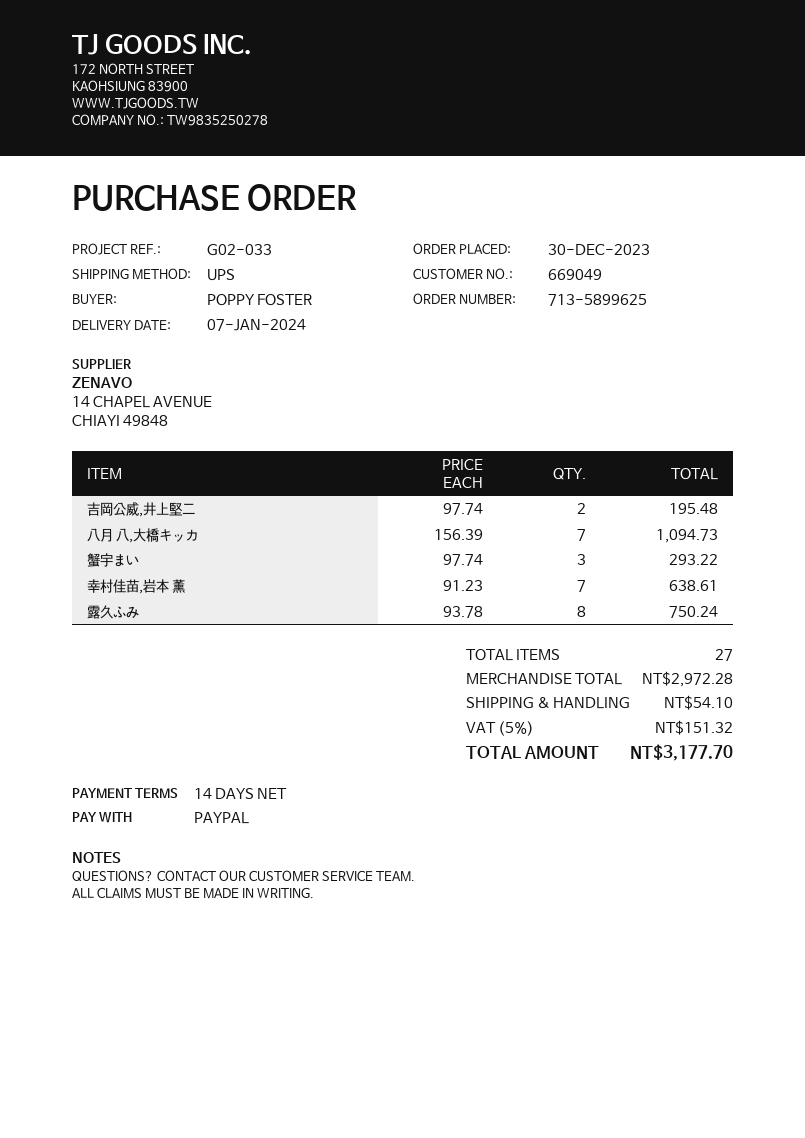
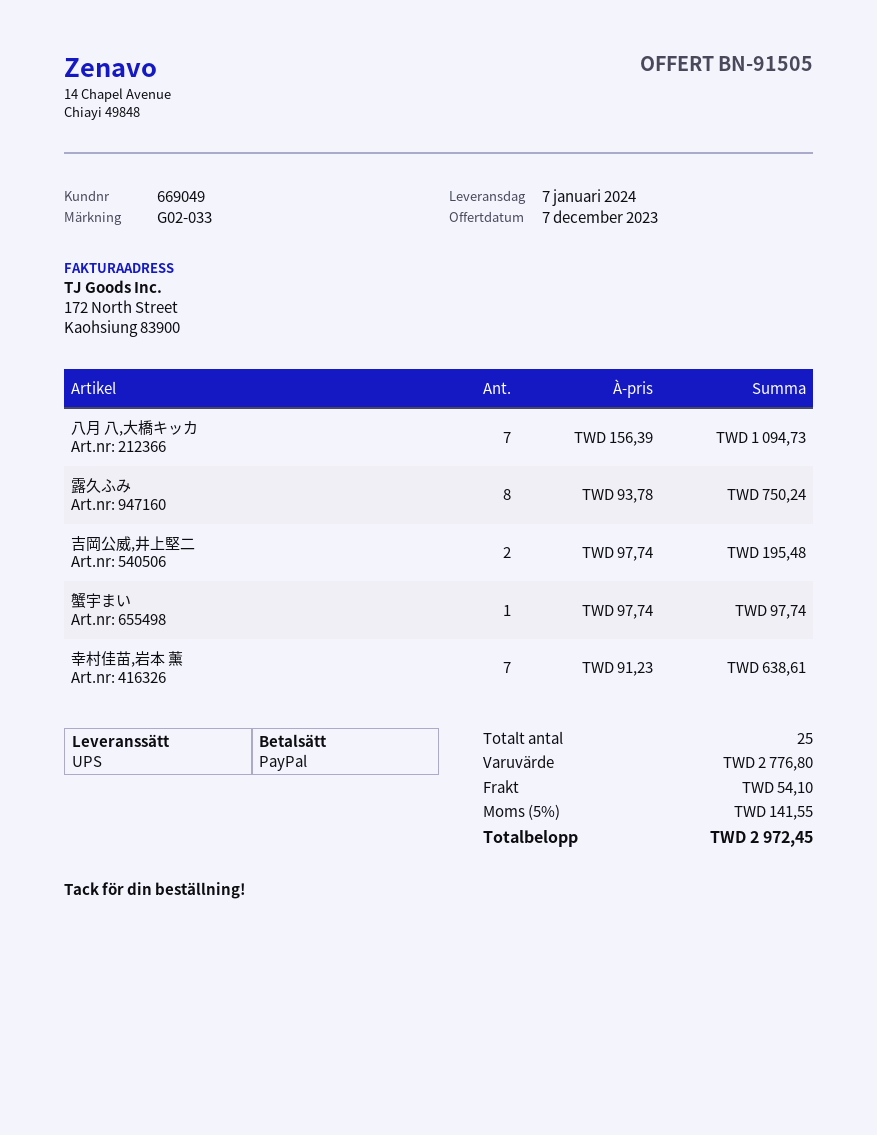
蟹宇まい: 3 x 97.74 = 293.22 -> 1 x 97.74 = 97.74
total quantity: 27 -> 25
subtotal: 2972.28 -> 2776.80
tax: 5% = 151.32 -> 5% = 141.55
total: 3177.70 -> 2972.45

